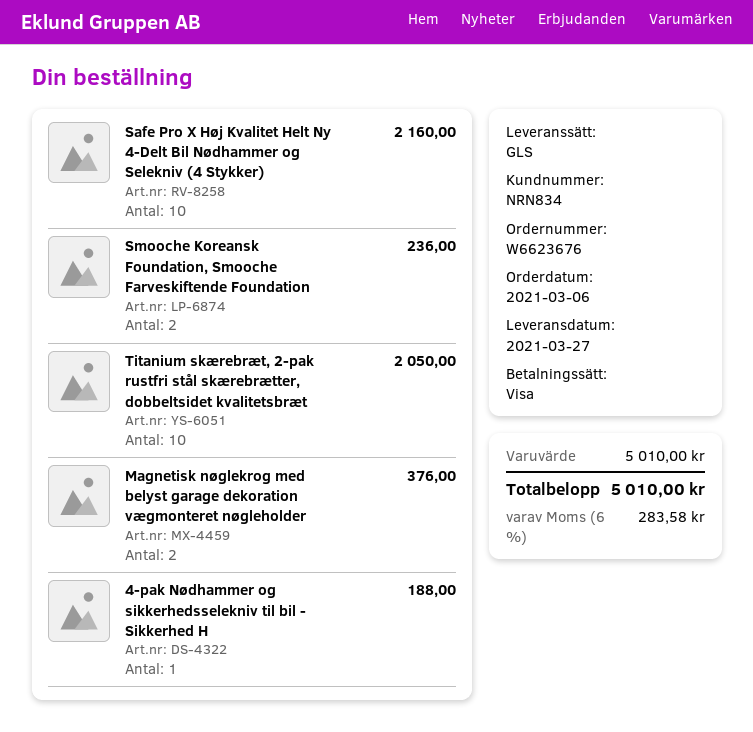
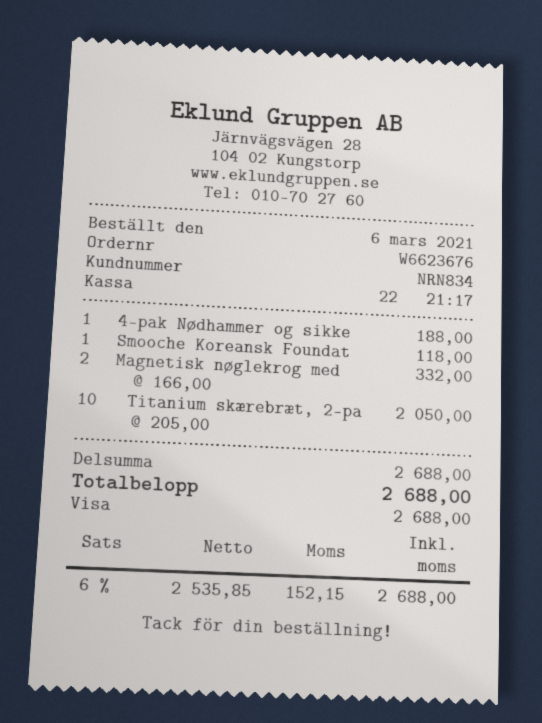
Safe Pro X Høj Kvalitet Helt Ny 4-Delt Bil Nødhammer og Selekniv (4 Stykker): 10 for 2160.00 -> none
Smooche Koreansk Foundation, Smooche Farveskiftende Foundation: 2 for 236.00 -> 1 for 118.00
Magnetisk nøglekrog med belyst garage dekoration vægmonteret nøgleholder: 2 for 376.00 -> 2 for 332.00
subtotal: 5010.00 -> 2688.00
tax: 6% = 283.58 -> 6% = 152.15
total: 5010.00 -> 2688.00

